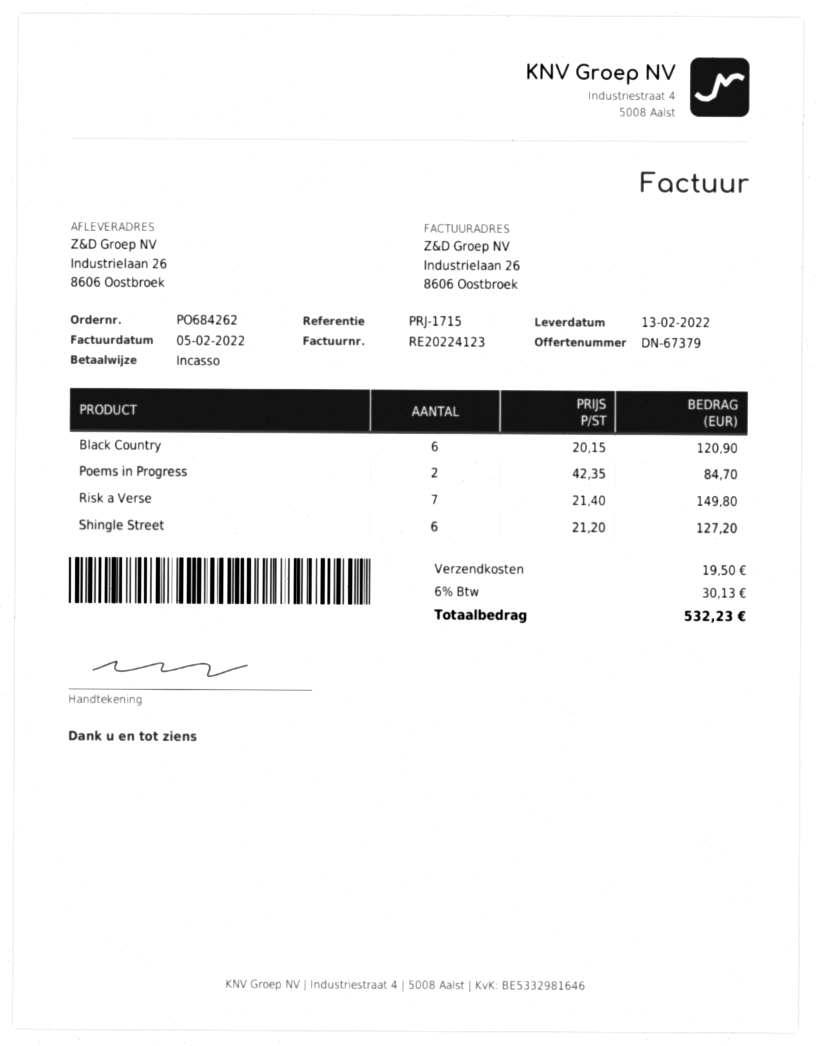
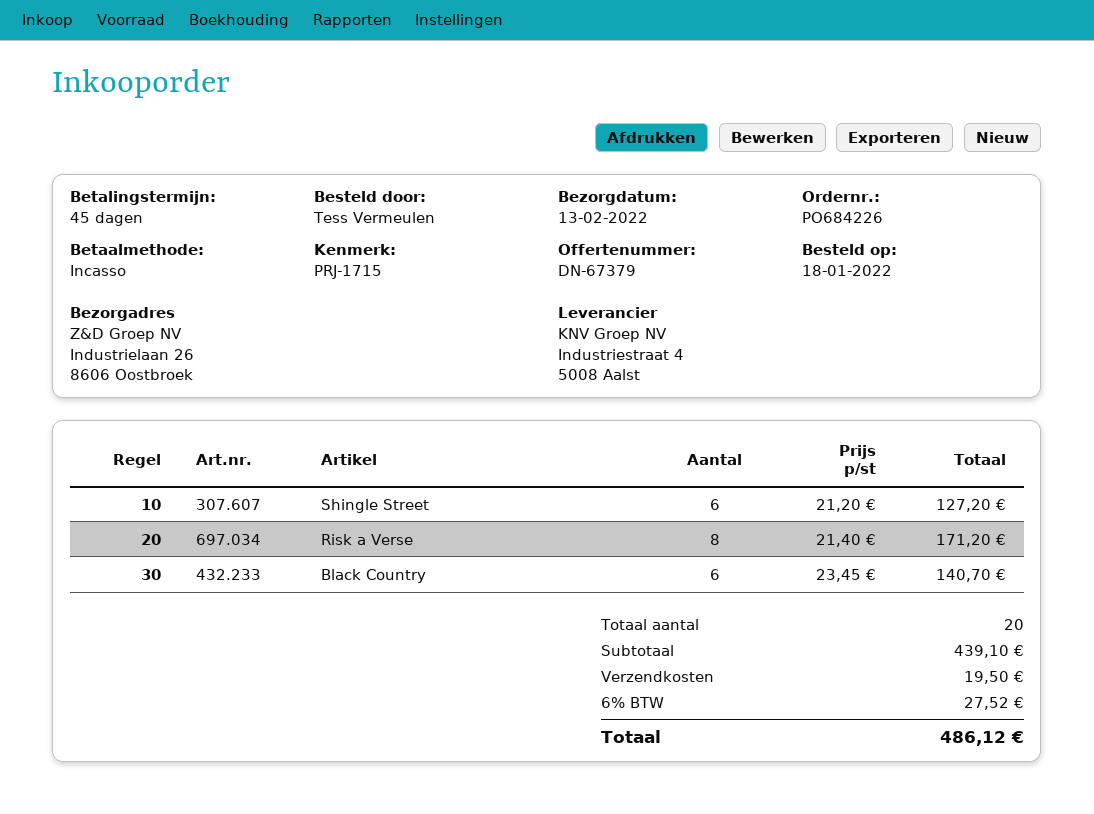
order number: PO684262 -> PO684226
Black Country: 6 x 20.15 = 120.90 -> 6 x 23.45 = 140.70
Poems in Progress: 2 x 42.35 = 84.70 -> none
Risk a Verse: 7 x 21.40 = 149.80 -> 8 x 21.40 = 171.20
tax: 6% = 30.13 -> 6% = 27.52
total: 532.23 -> 486.12

